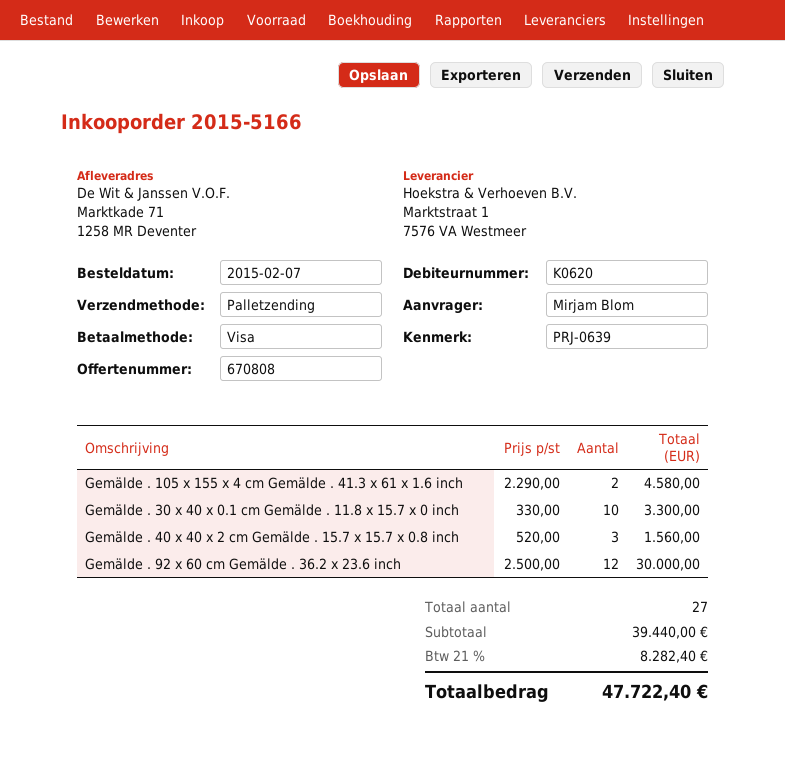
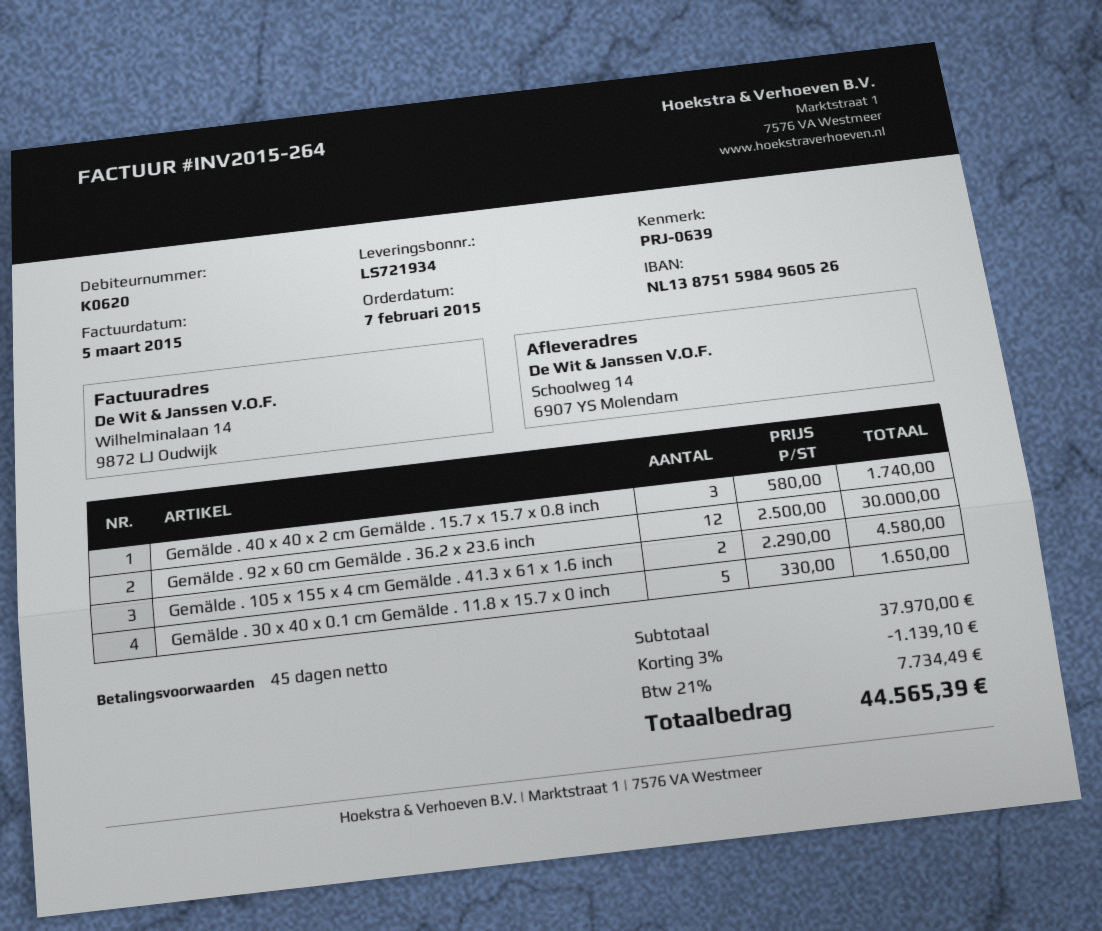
ship to: Marktkade 71, 1258 MR Deventer -> Schoolweg 14, 6907 YS Molendam
Gemälde . 30 x 40 x 0.1 cm Gemälde . 11.8 x 15.7 x 0 inch: 10 x 330.00 = 3300.00 -> 5 x 330.00 = 1650.00
Gemälde . 40 x 40 x 2 cm Gemälde . 15.7 x 15.7 x 0.8 inch: 3 x 520.00 = 1560.00 -> 3 x 580.00 = 1740.00
subtotal: 39440.00 -> 37970.00
discount: none -> 3% = 1139.10
tax: 21% = 8282.40 -> 21% = 7734.49
total: 47722.40 -> 44565.39

